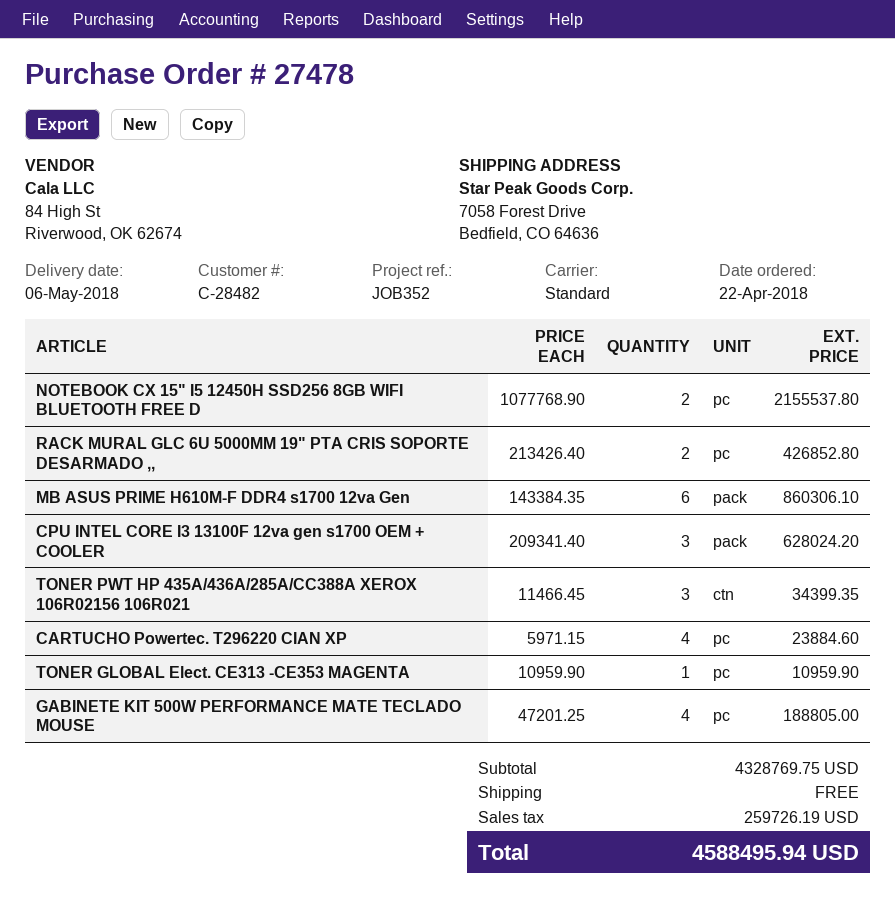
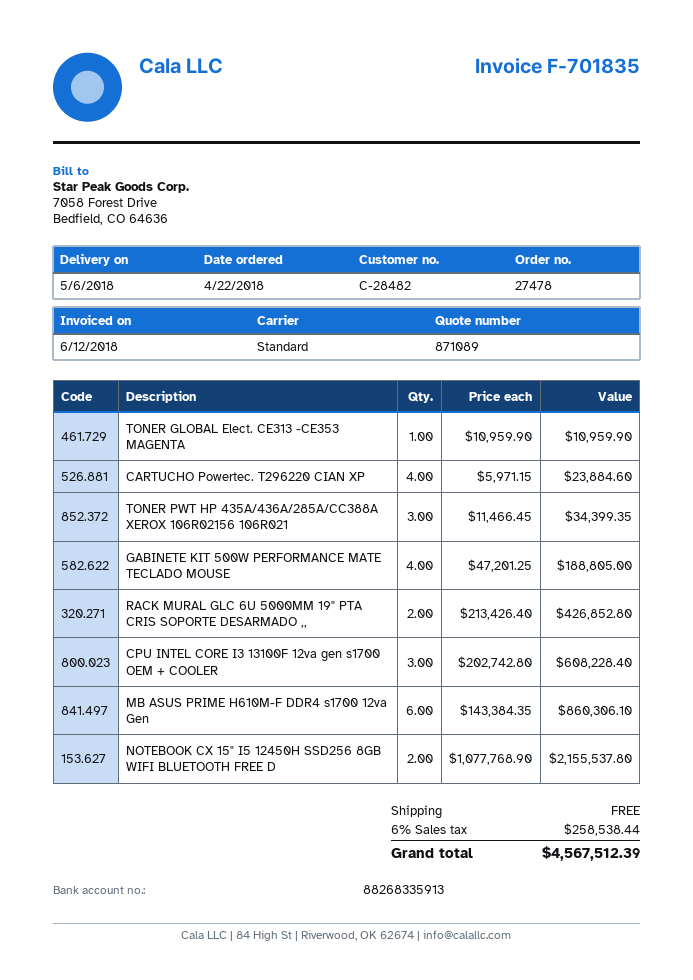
CPU INTEL CORE I3 13100F 12va gen s1700 OEM + COOLER: 3 x 209341.40 = 628024.20 -> 3 x 202742.80 = 608228.40
tax: 259726.19 -> 258538.44
total: 4588495.94 -> 4567512.39

